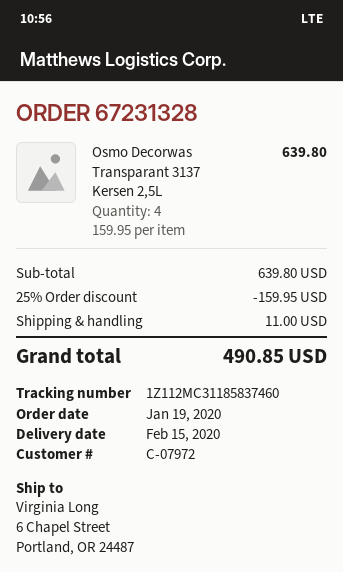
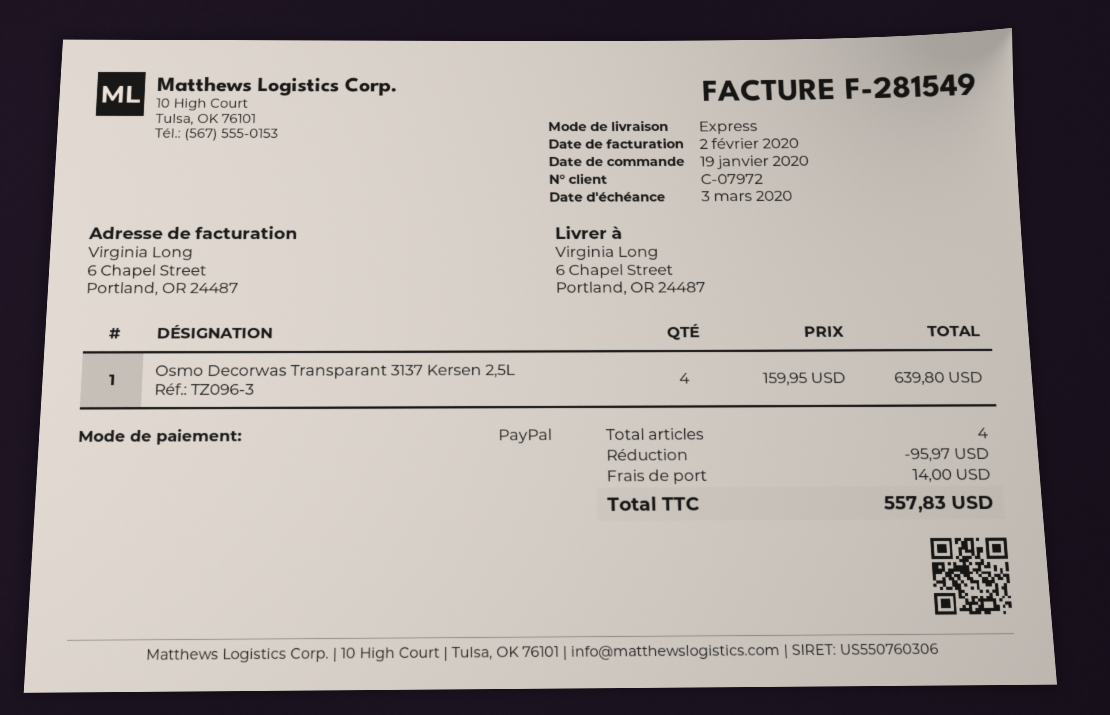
discount: 159.95 -> 95.97
shipping: 11.00 -> 14.00
total: 490.85 -> 557.83

